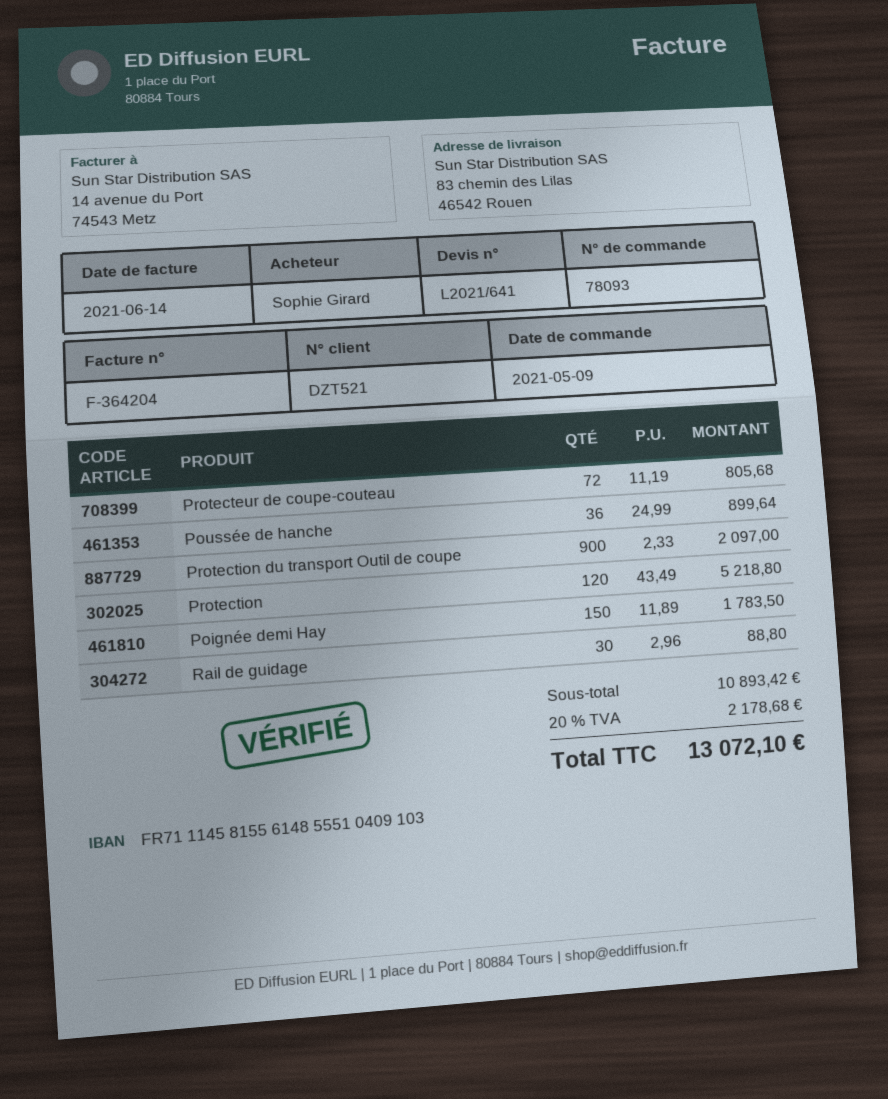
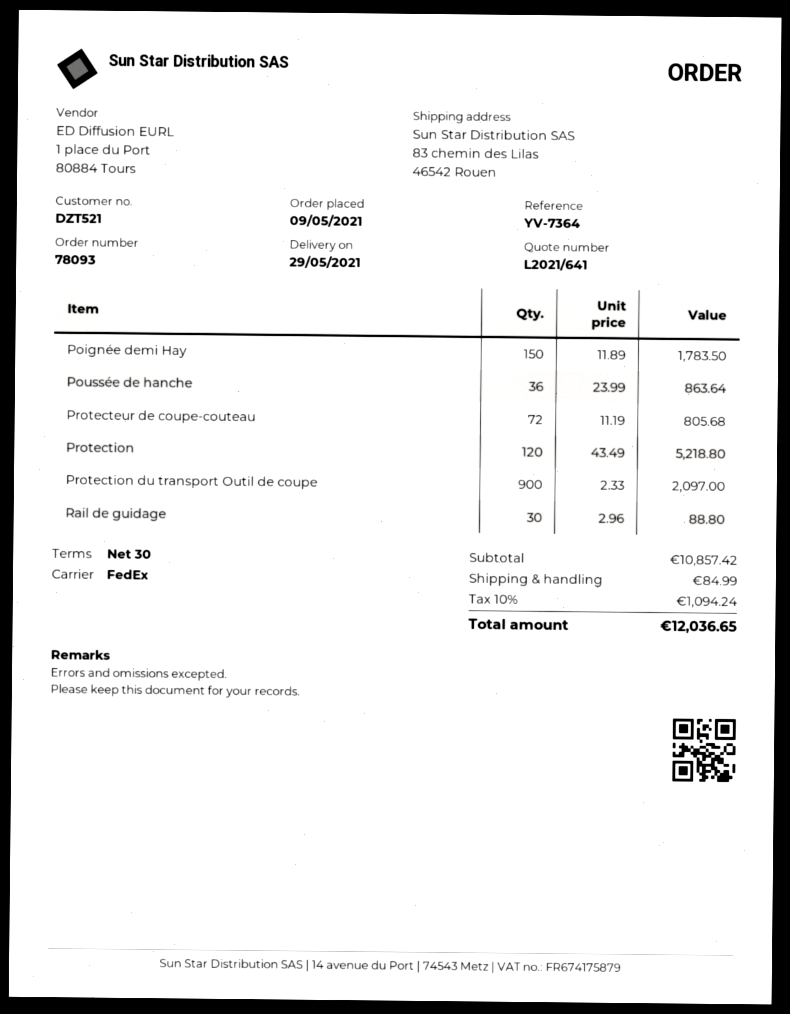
Poussée de hanche: 36 x 24.99 = 899.64 -> 36 x 23.99 = 863.64
subtotal: 10893.42 -> 10857.42
shipping: none -> 84.99
tax: 20% = 2178.68 -> 10% = 1094.24
total: 13072.10 -> 12036.65

